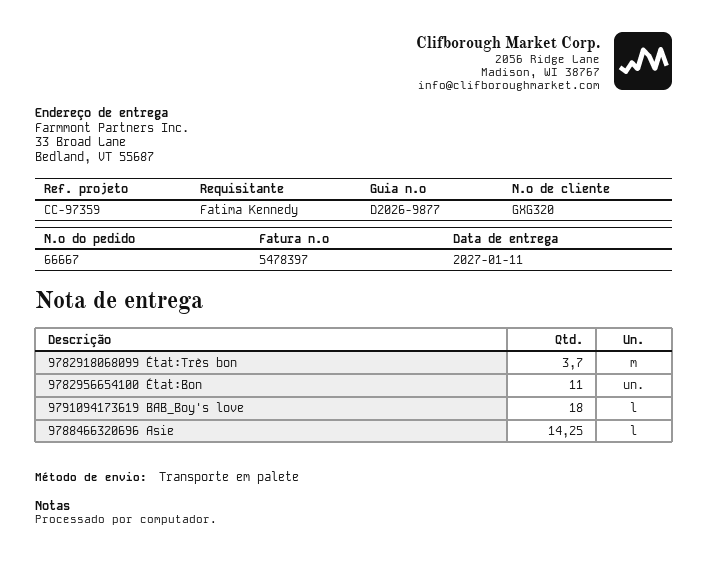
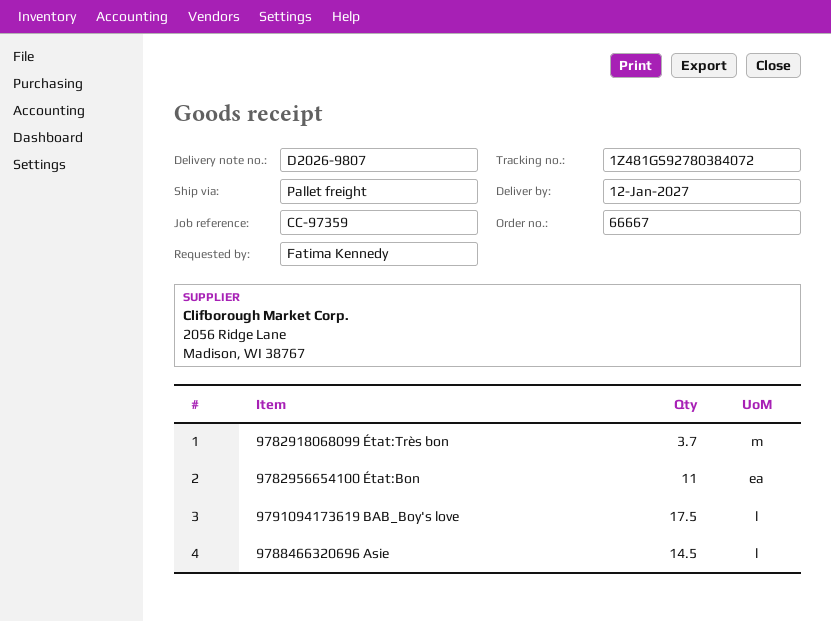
delivery note number: D2026-9877 -> D2026-9807
delivery date: 2027-01-11 -> 2027-01-12
9791094173619 BAB_Boy's love: 18 -> 17.5
9788466320696 Asie: 14.25 -> 14.5

